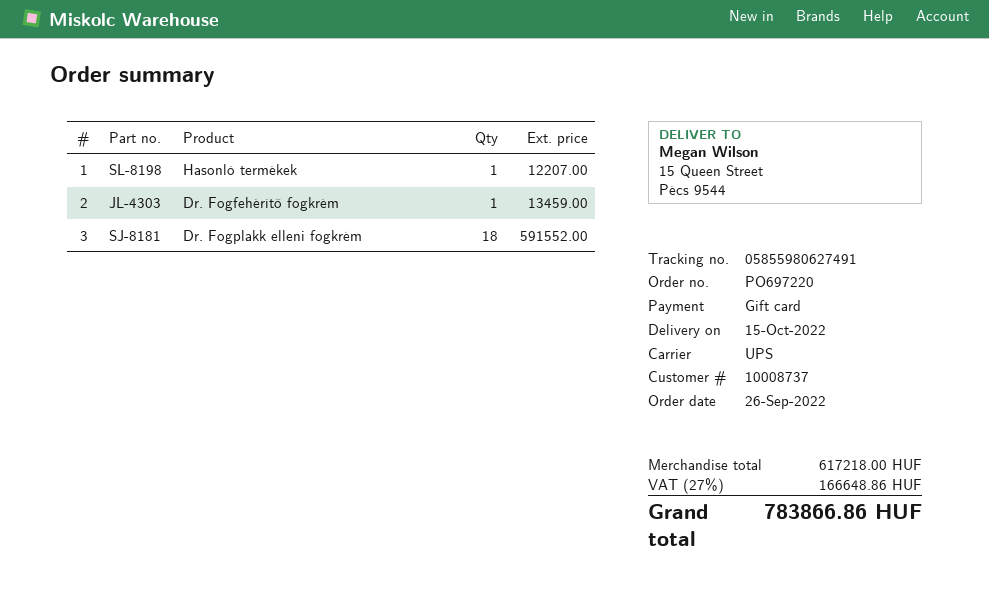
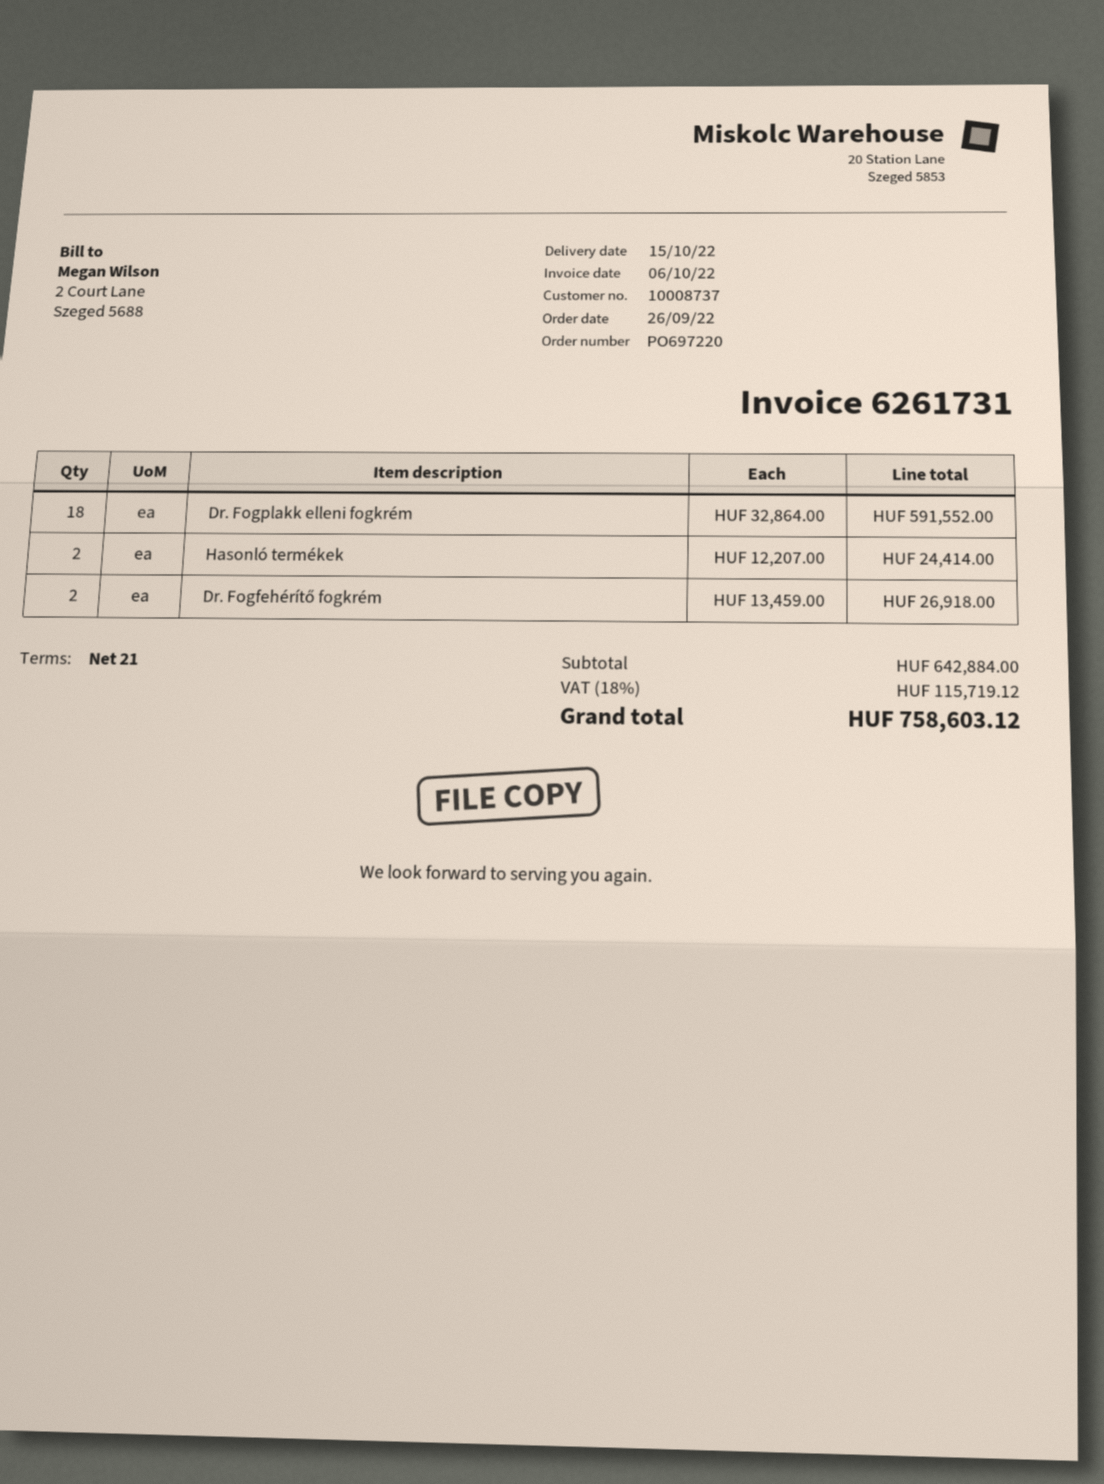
Hasonló termékek: 1 for 12207.00 -> 2 for 24414.00
Dr. Fogfehérítő fogkrém: 1 for 13459.00 -> 2 for 26918.00
subtotal: 617218.00 -> 642884.00
tax: 27% = 166648.86 -> 18% = 115719.12
total: 783866.86 -> 758603.12

